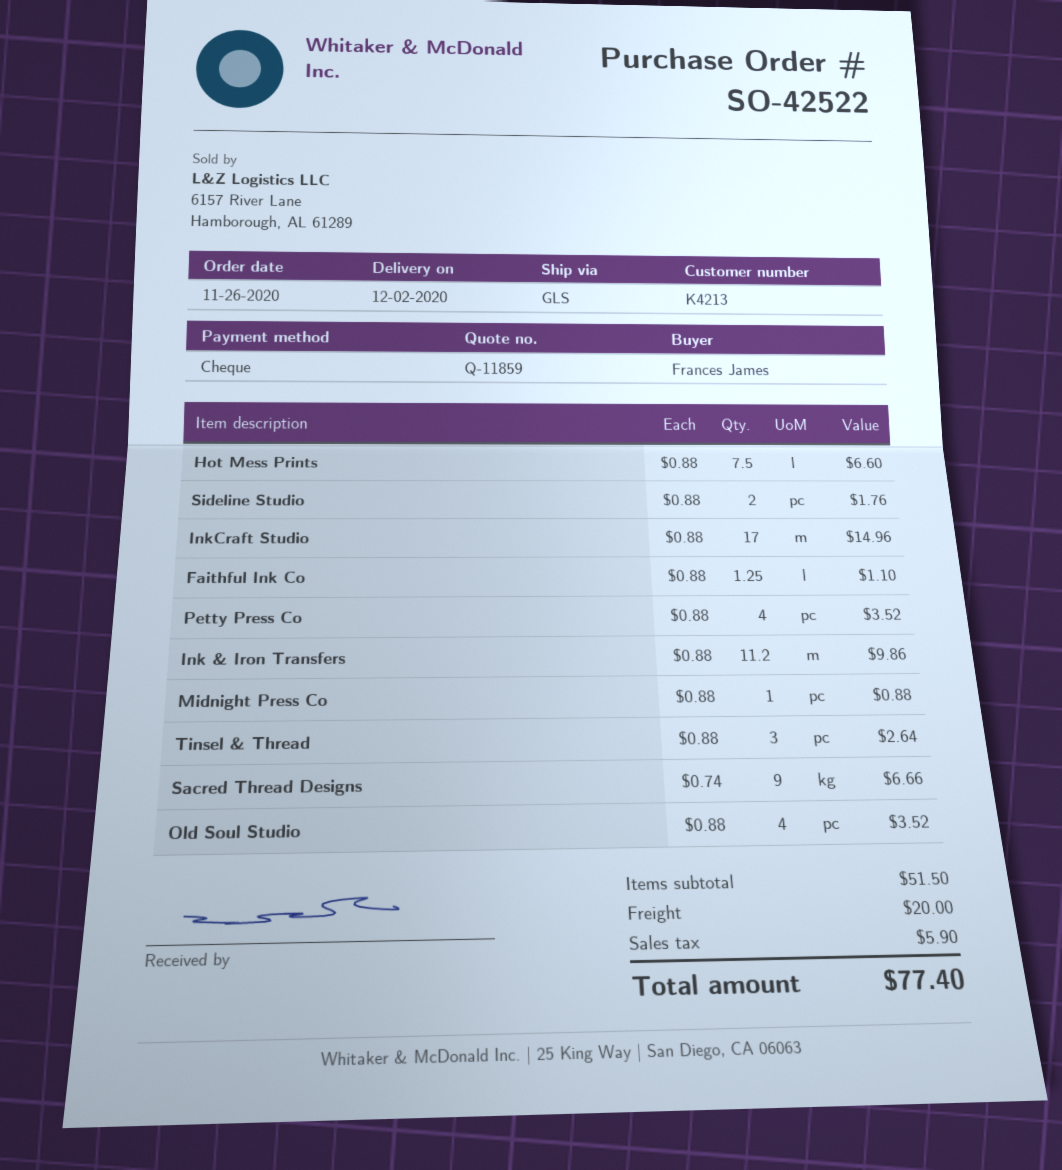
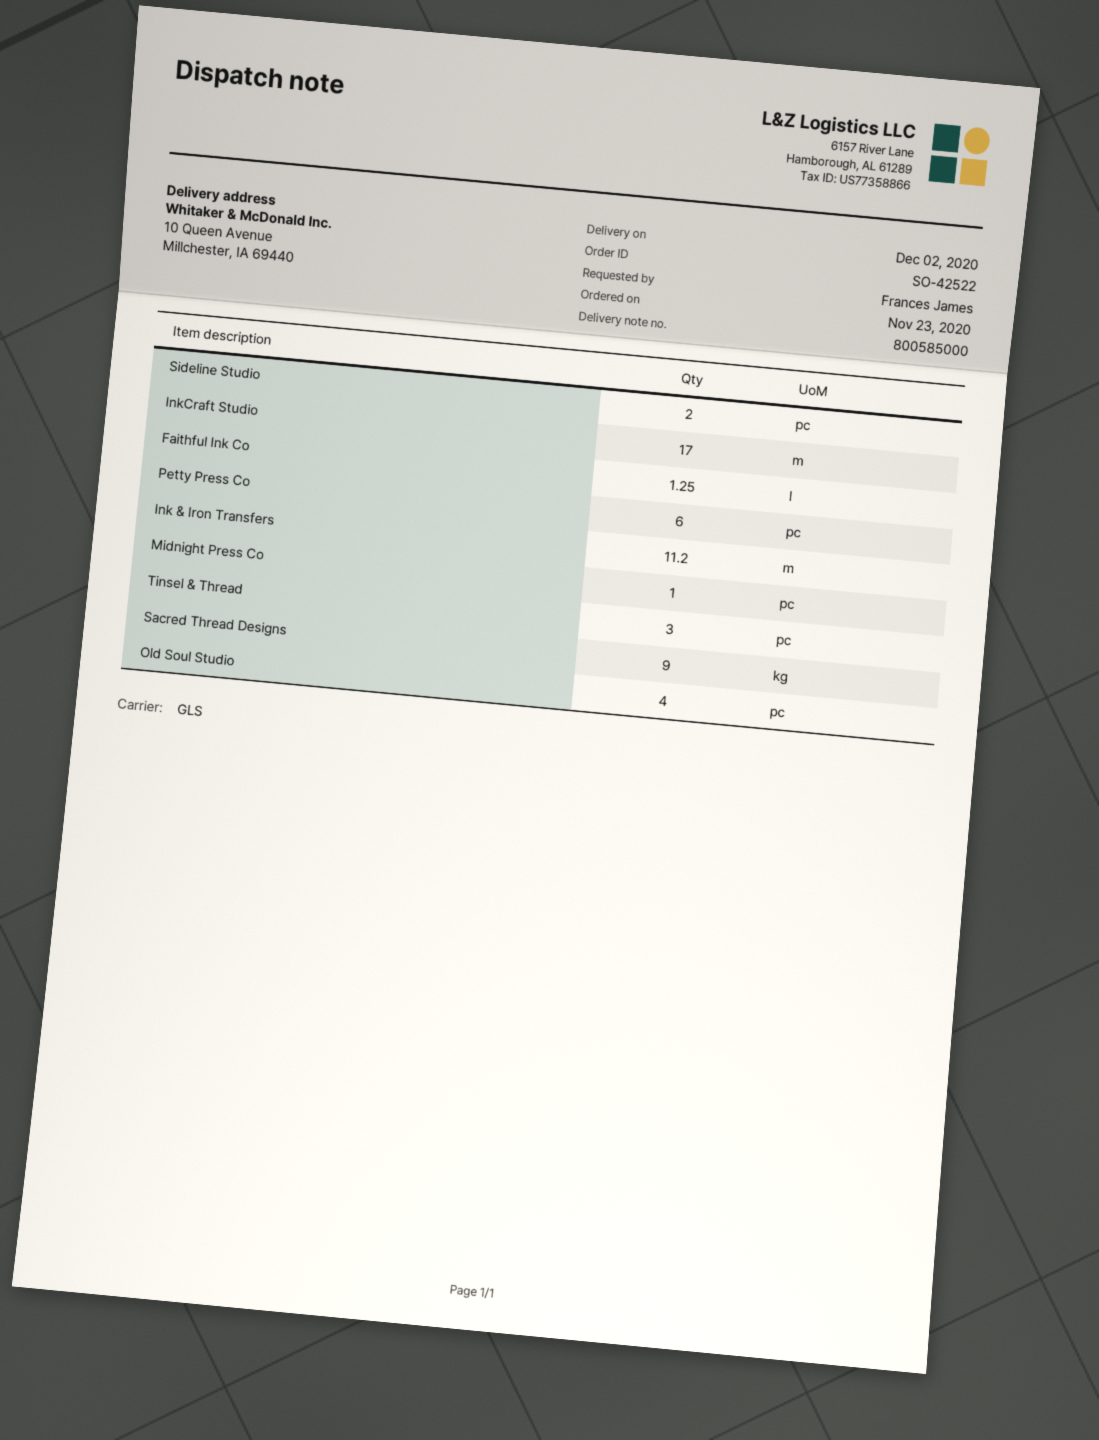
order date: 2020-11-26 -> 2020-11-23
Hot Mess Prints: 7.5 -> none
Petty Press Co: 4 -> 6

